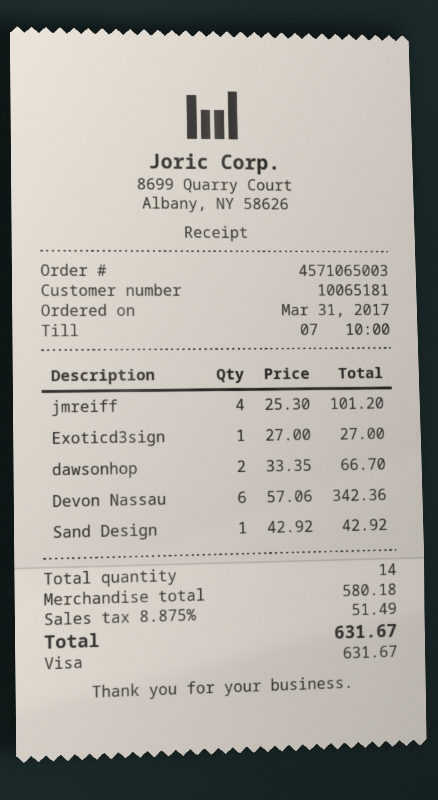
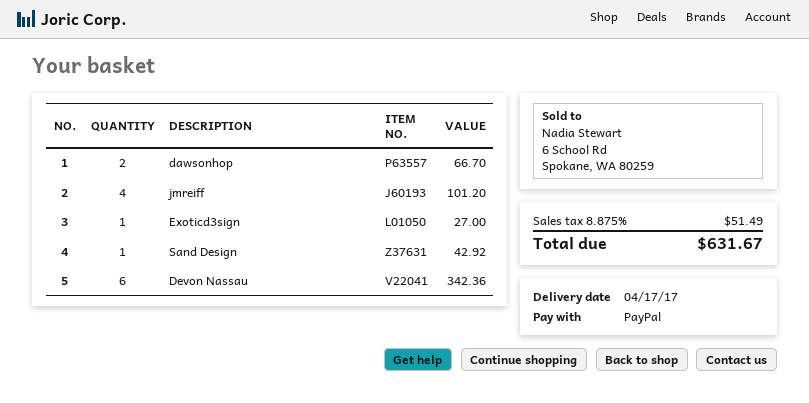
payment method: Visa -> PayPal

